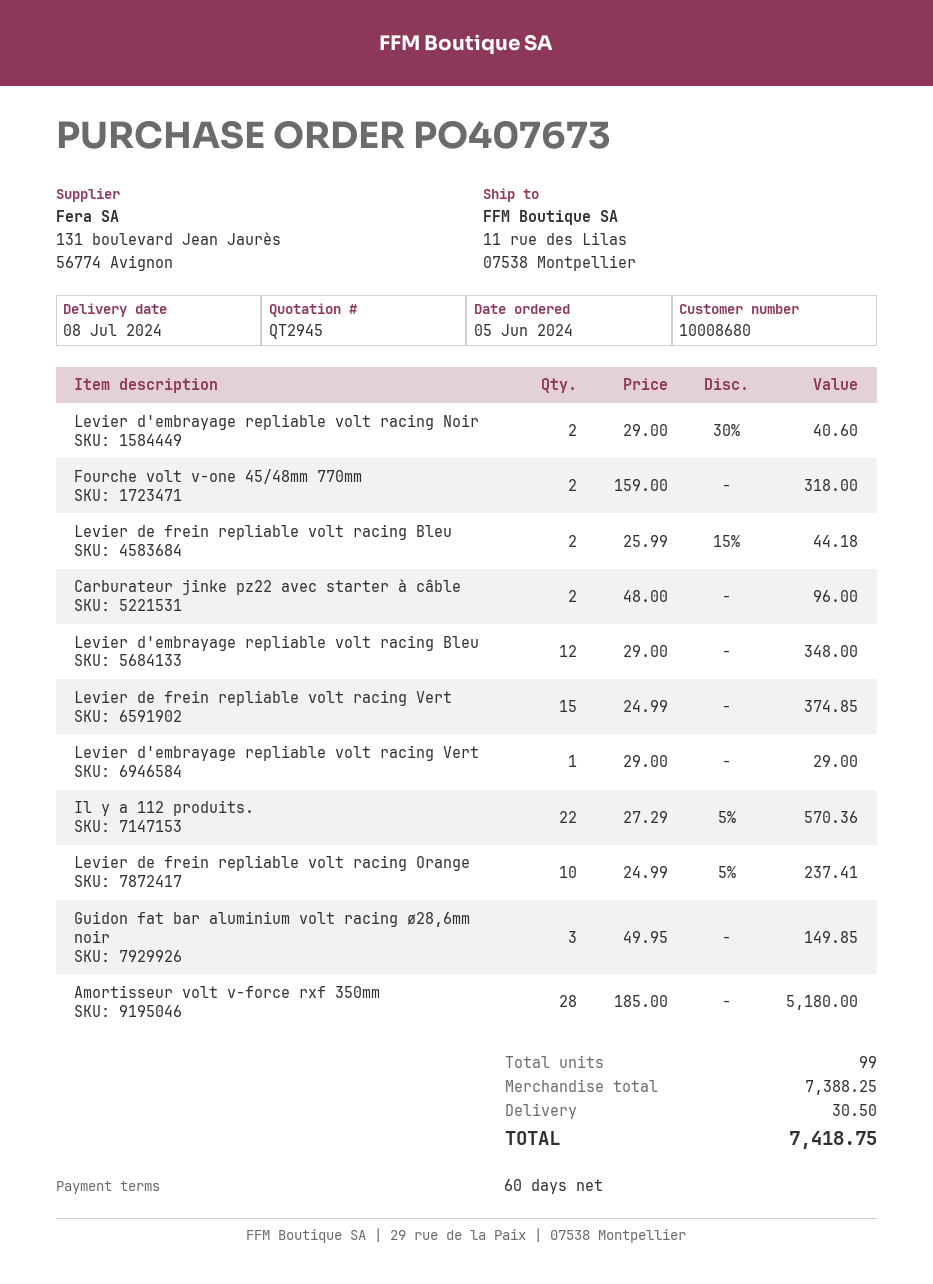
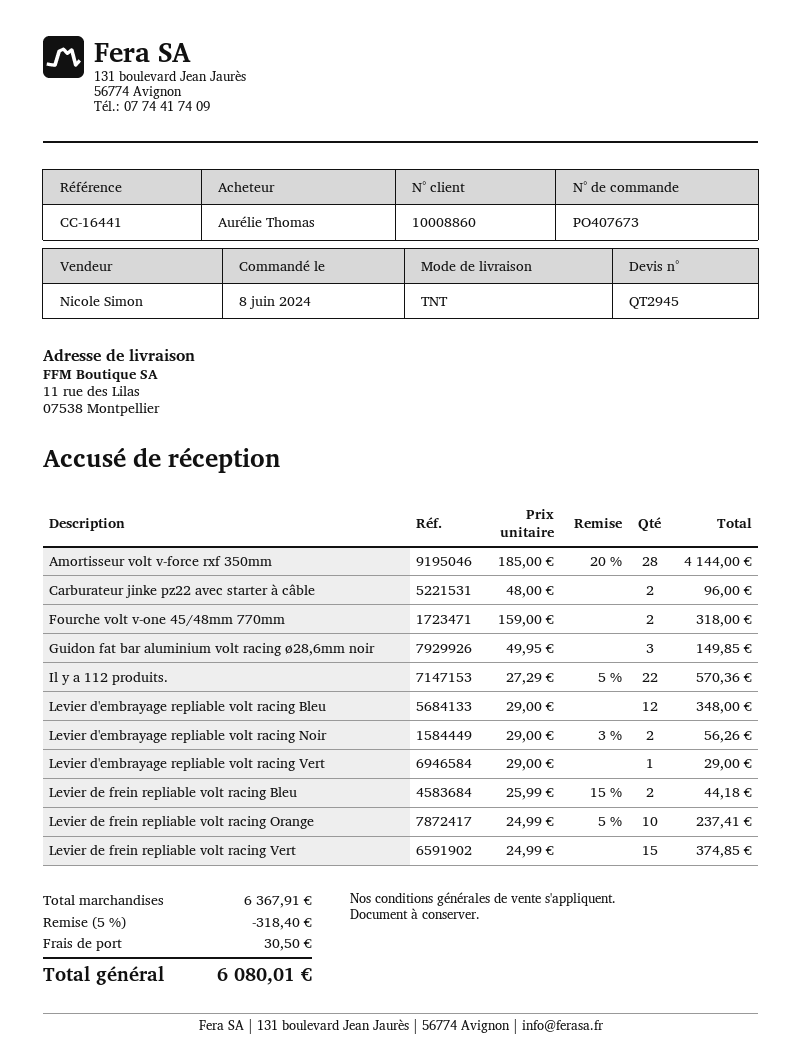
order date: 2024-06-05 -> 2024-06-08
customer number: 10008680 -> 10008860
Levier d'embrayage repliable volt racing Noir: 2 x 29.00 - 30% = 40.60 -> 2 x 29.00 - 3% = 56.26
Amortisseur volt v-force rxf 350mm: 28 x 185.00 = 5180.00 -> 28 x 185.00 - 20% = 4144.00
subtotal: 7388.25 -> 6367.91
discount: none -> 5% = 318.40
total: 7418.75 -> 6080.01

